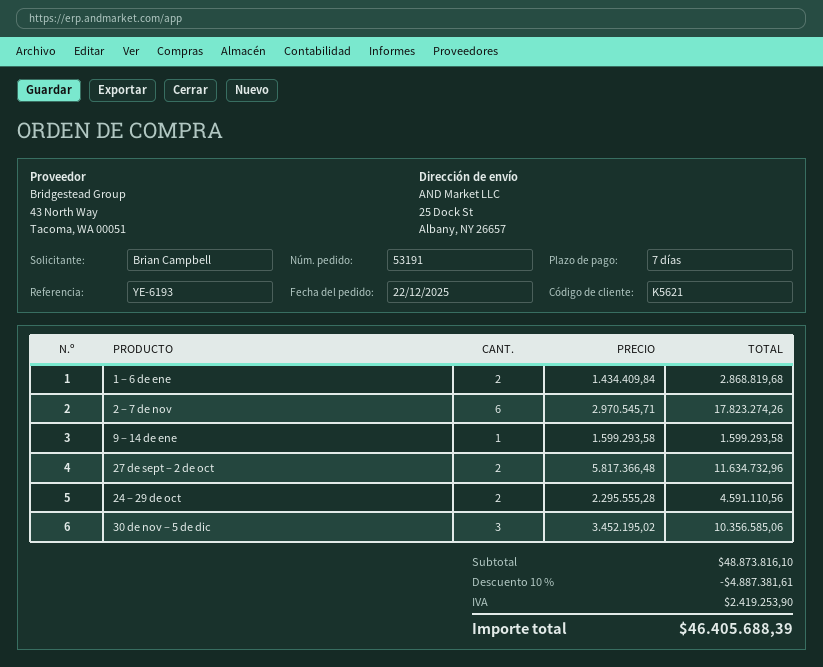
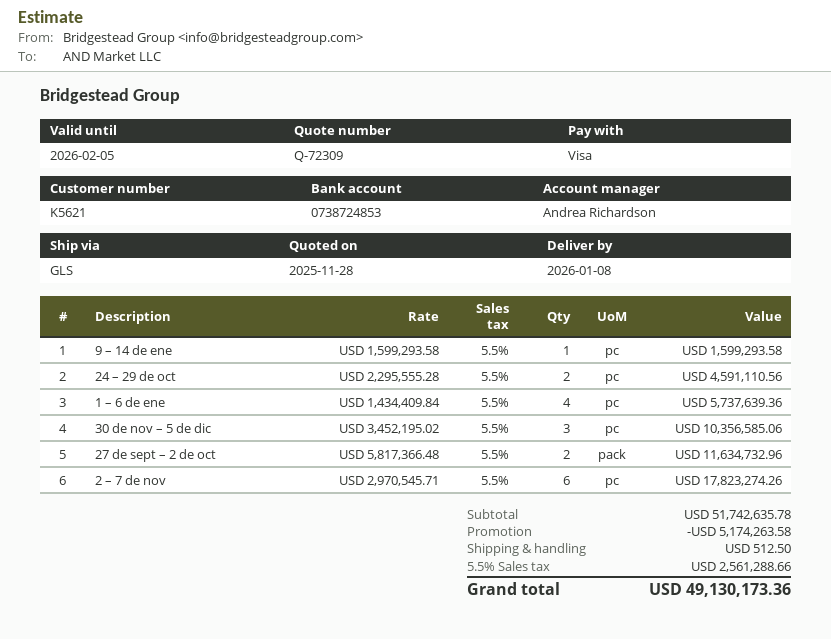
1 – 6 de ene: 2 x 1434409.84 = 2868819.68 -> 4 x 1434409.84 = 5737639.36
subtotal: 48873816.10 -> 51742635.78
discount: 4887381.61 -> 5174263.58
shipping: none -> 512.50
tax: 2419253.90 -> 2561288.66
total: 46405688.39 -> 49130173.36

